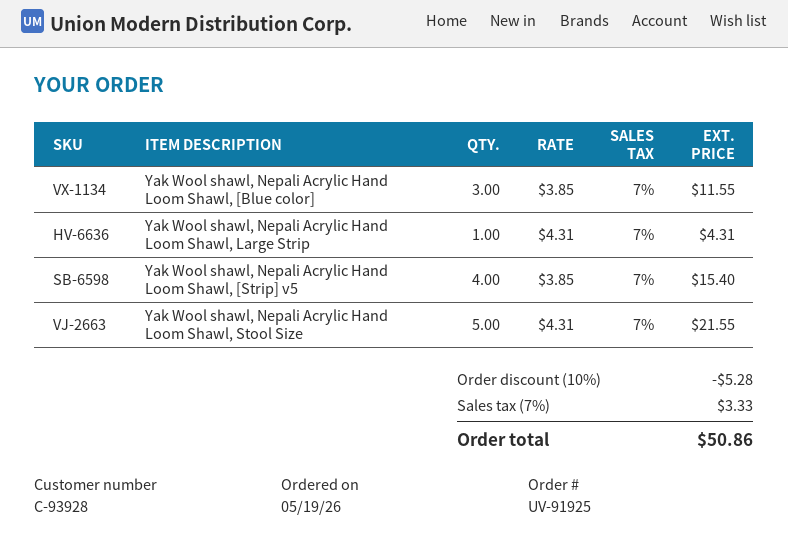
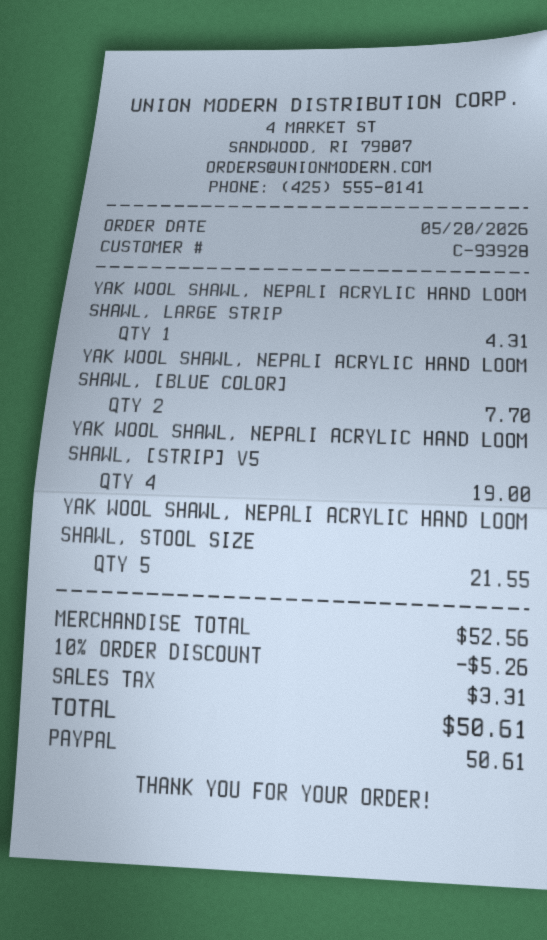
order date: 2026-05-19 -> 2026-05-20
Yak Wool shawl, Nepali Acrylic Hand Loom Shawl, [Blue color]: 3 for 11.55 -> 2 for 7.70
Yak Wool shawl, Nepali Acrylic Hand Loom Shawl, [Strip] v5: 4 for 15.40 -> 4 for 19.00
discount: 10% = 5.28 -> 10% = 5.26
tax: 3.33 -> 3.31
total: 50.86 -> 50.61

